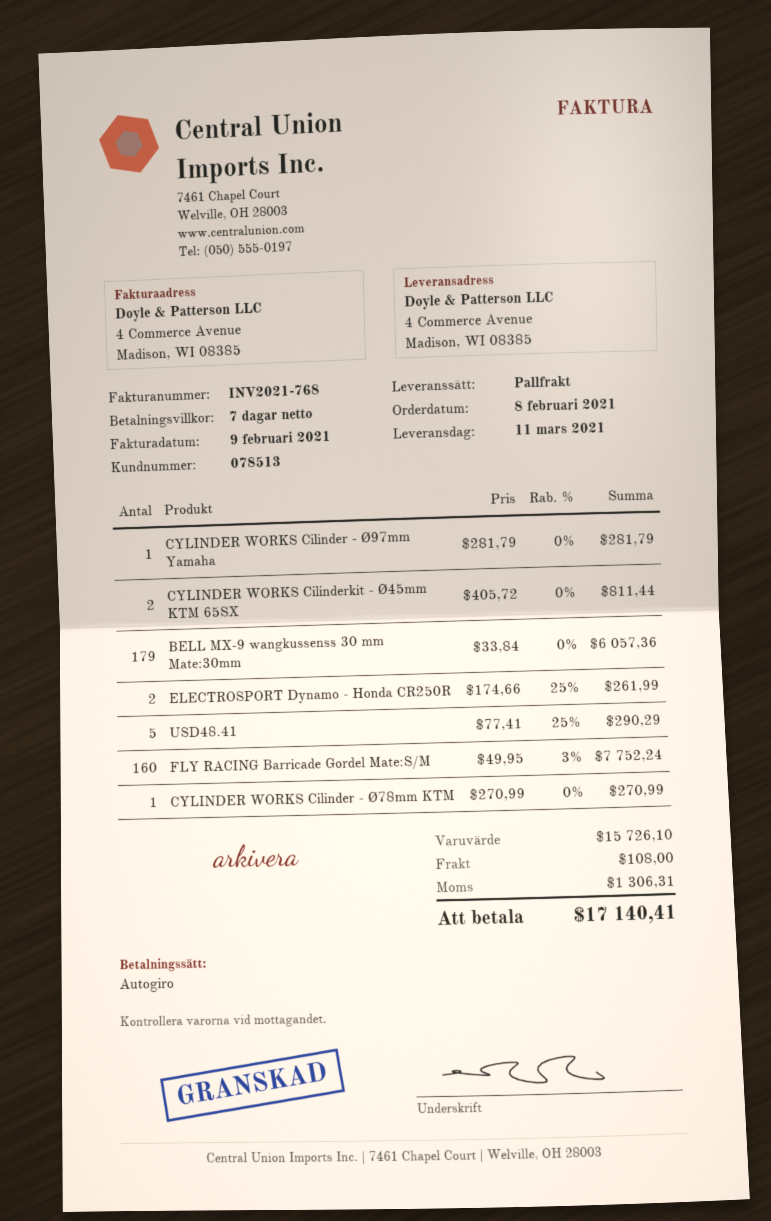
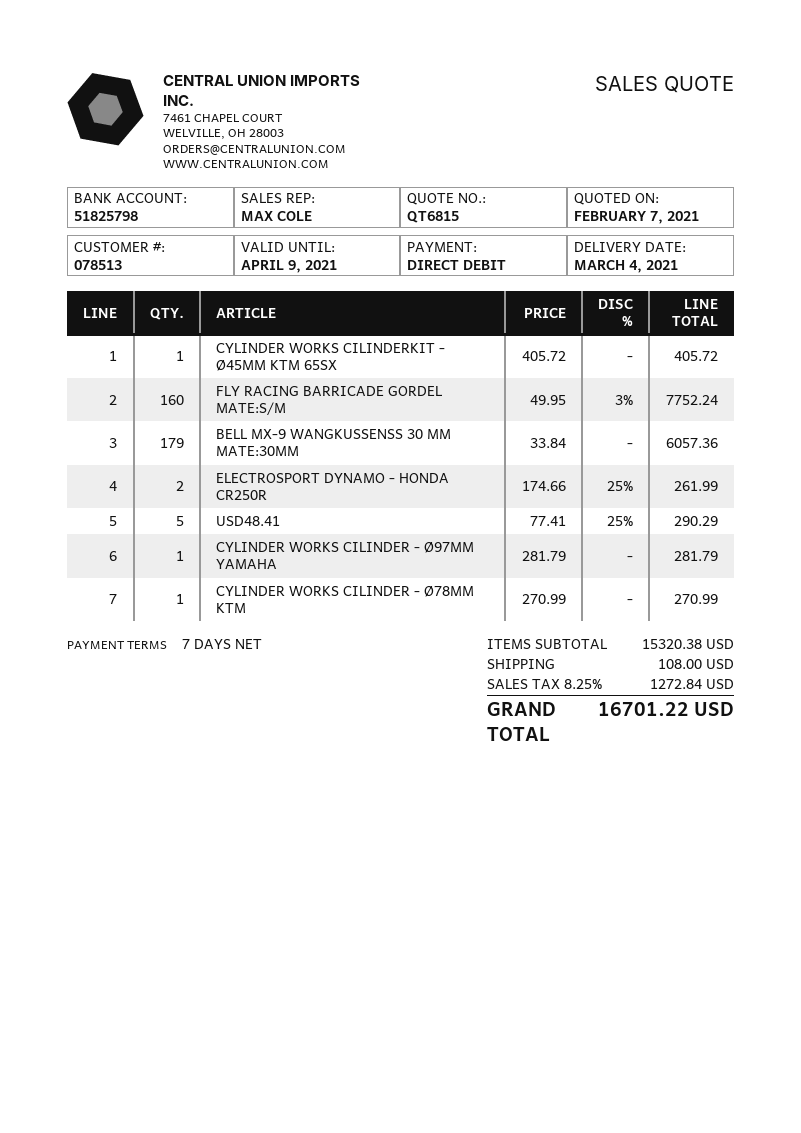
delivery date: 2021-03-11 -> 2021-03-04
CYLINDER WORKS Cilinderkit - Ø45mm KTM 65SX: 2 x 405.72 = 811.44 -> 1 x 405.72 = 405.72
subtotal: 15726.10 -> 15320.38
tax: 1306.31 -> 1272.84
total: 17140.41 -> 16701.22

